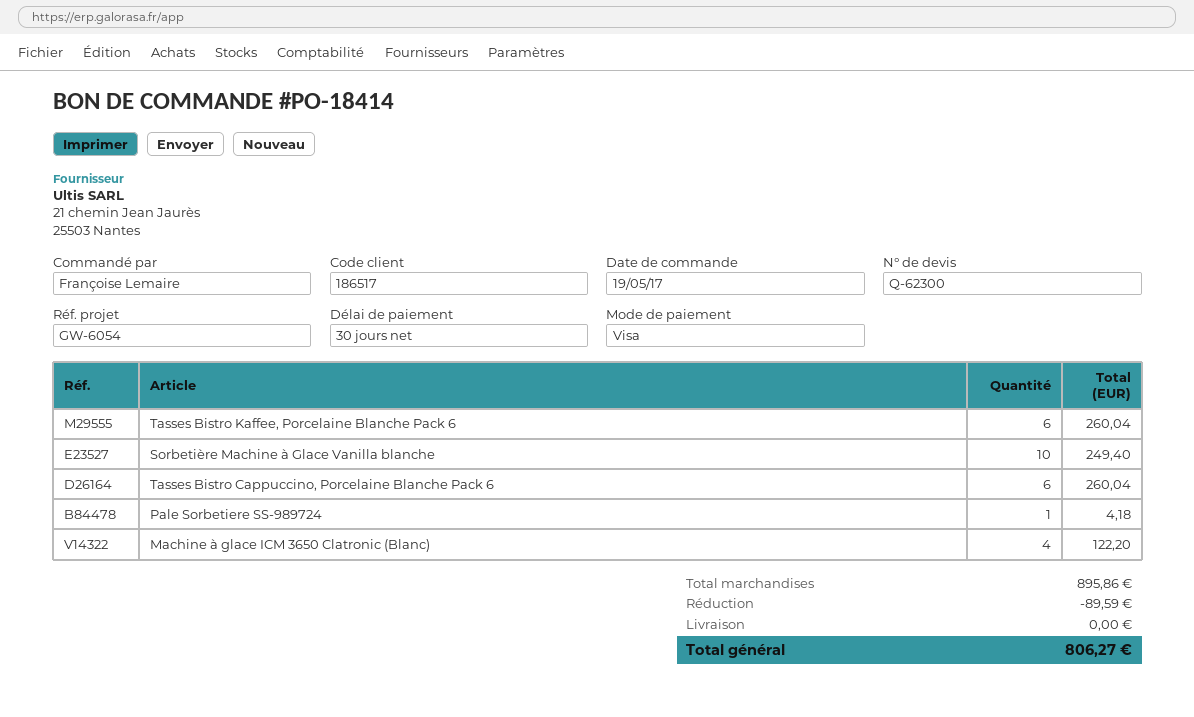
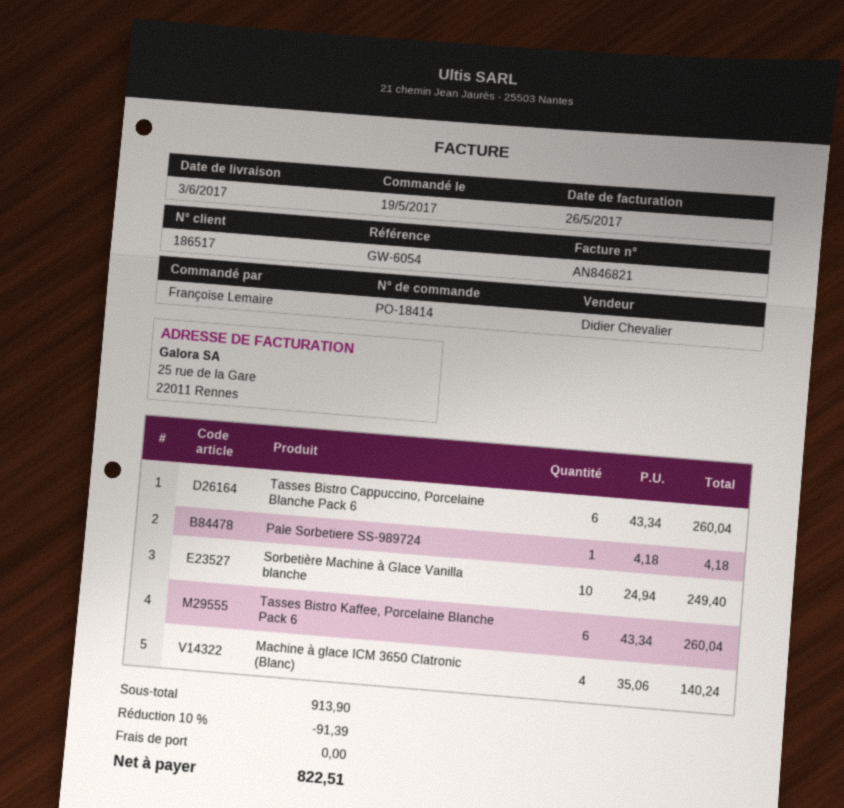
Machine à glace ICM 3650 Clatronic (Blanc): 4 for 122.20 -> 4 for 140.24
subtotal: 895.86 -> 913.90
discount: 89.59 -> 91.39
total: 806.27 -> 822.51

